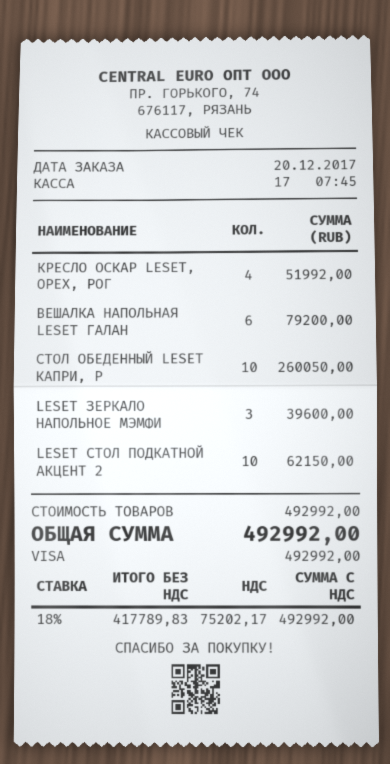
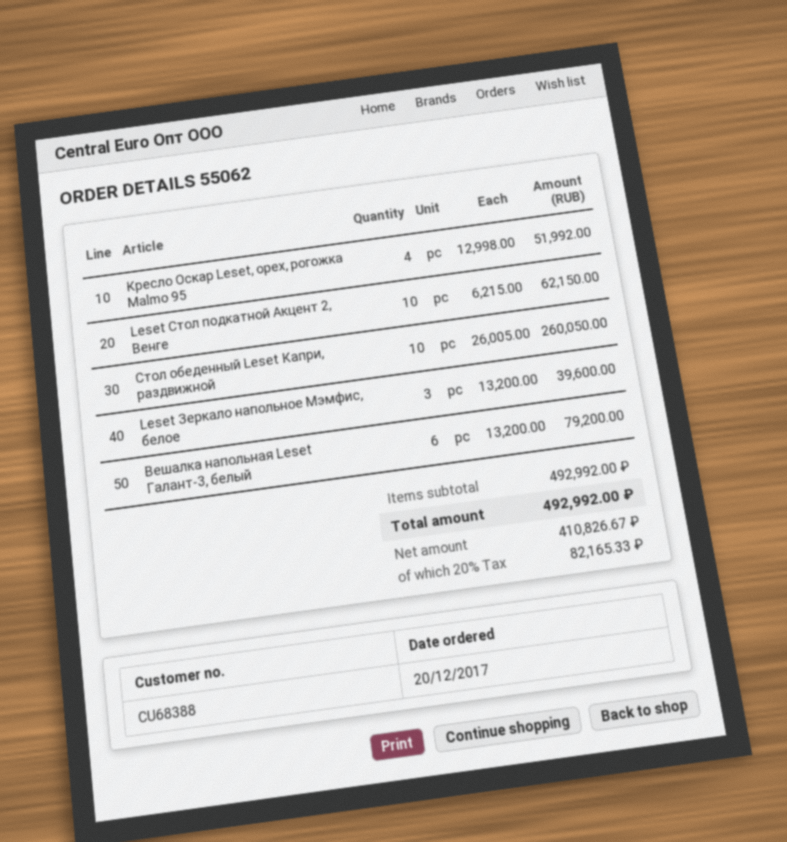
net: 417789.83 -> 410826.67
tax: 18% = 75202.17 -> 20% = 82165.33

